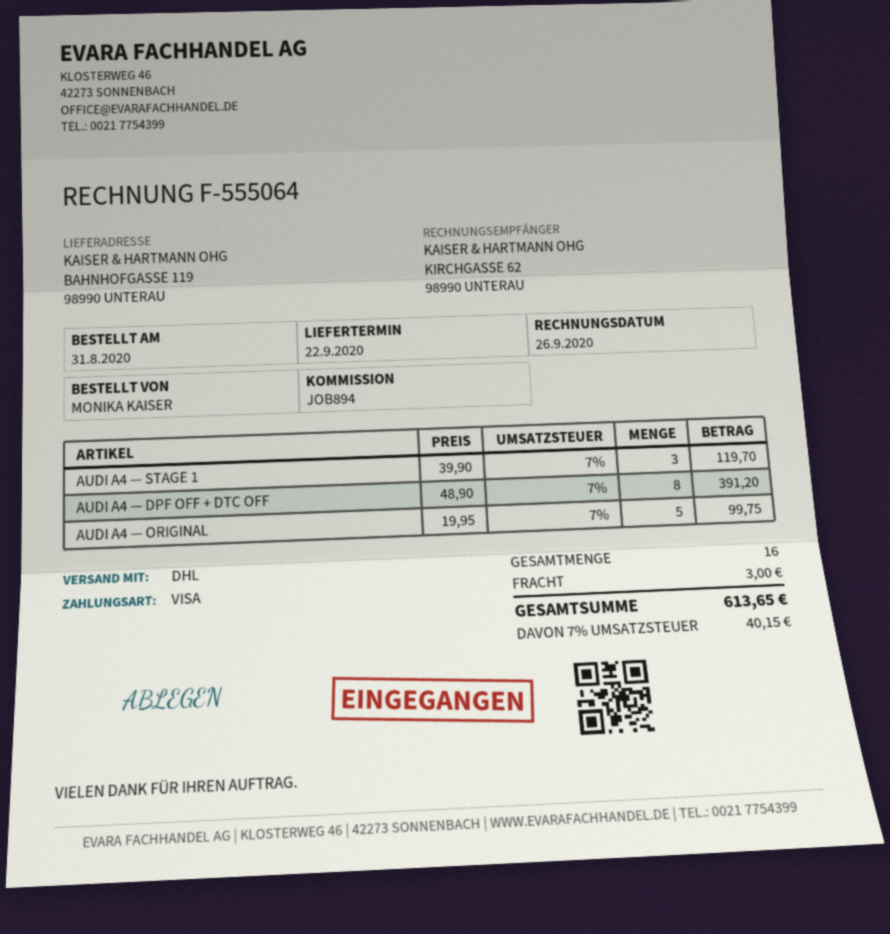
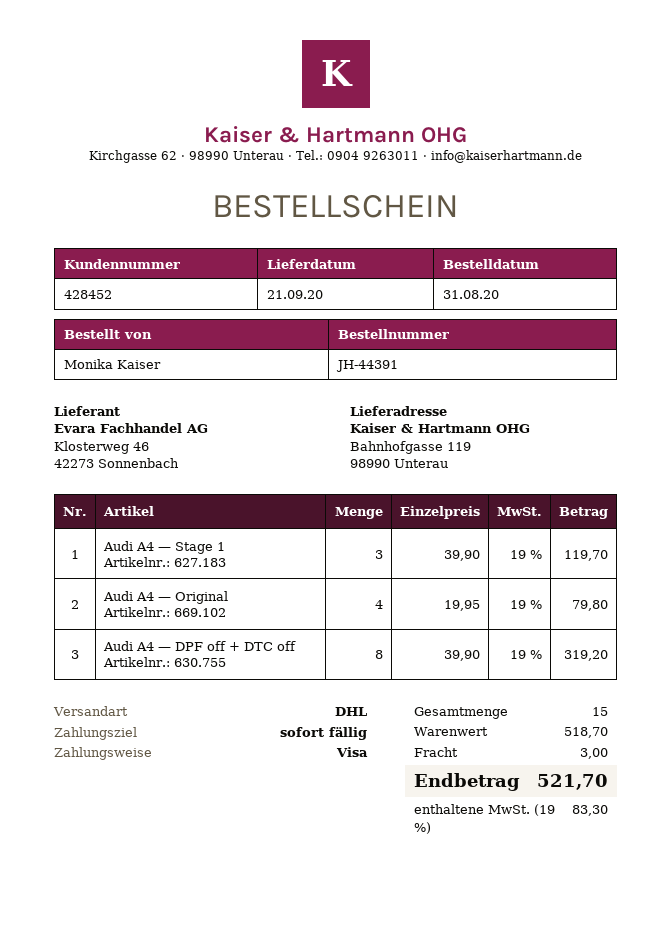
delivery date: 2020-09-22 -> 2020-09-21
AUDI A4 — DPF OFF + DTC OFF: 8 x 48.90 = 391.20 -> 8 x 39.90 = 319.20
AUDI A4 — ORIGINAL: 5 x 19.95 = 99.75 -> 4 x 19.95 = 79.80
total quantity: 16 -> 15
tax: 7% = 40.15 -> 19% = 83.30
total: 613.65 -> 521.70

